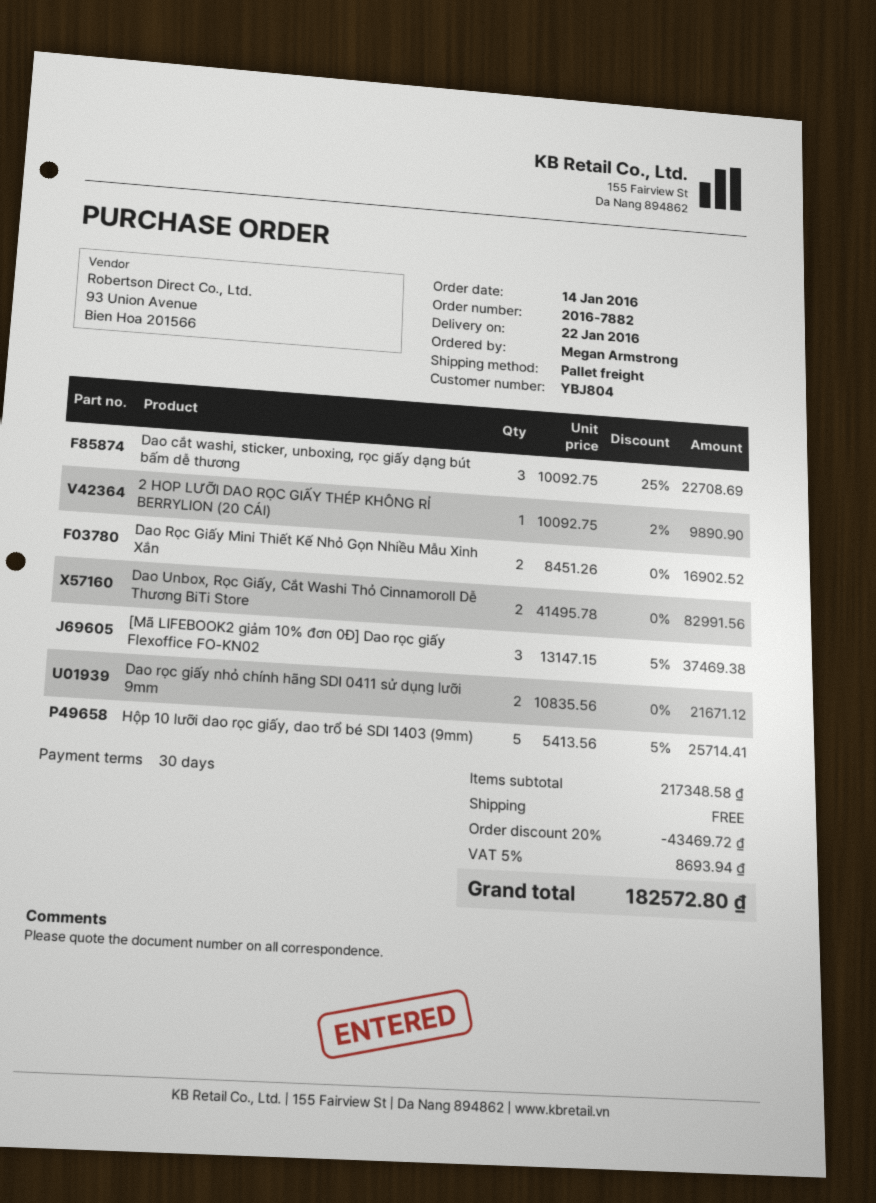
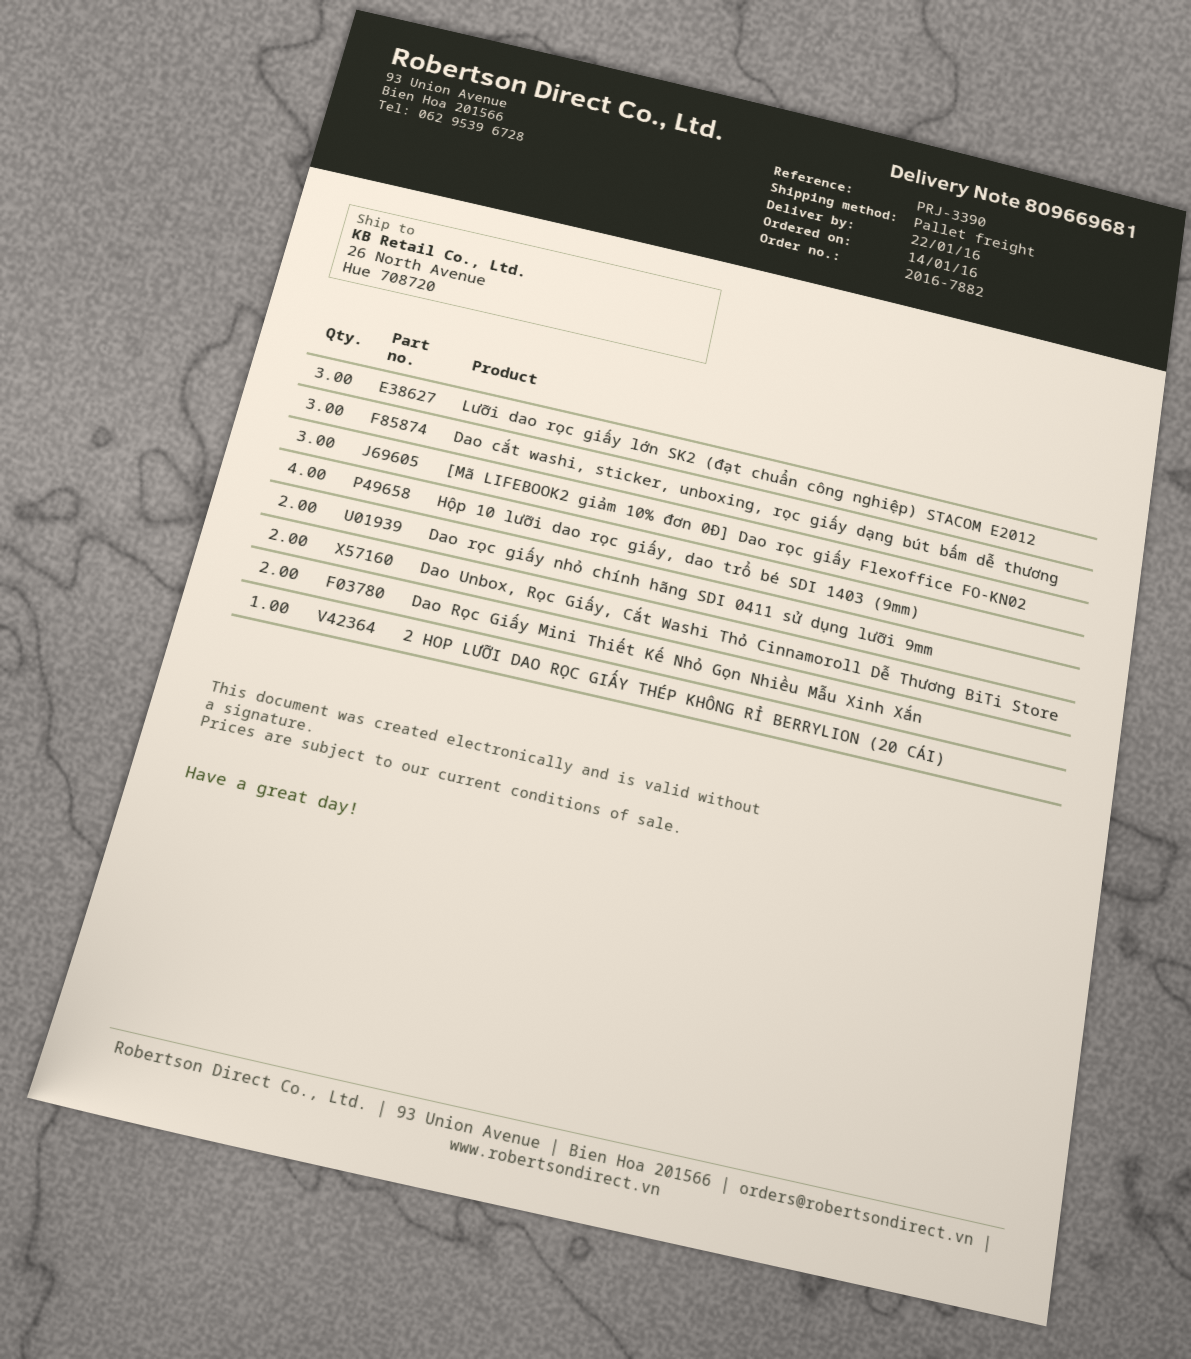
Hộp 10 lưỡi dao rọc giấy, dao trổ bé SDI 1403 (9mm): 5 -> 4
Lưỡi dao rọc giấy lớn SK2 (đạt chuẩn công nghiệp) STACOM E2012: none -> 3

